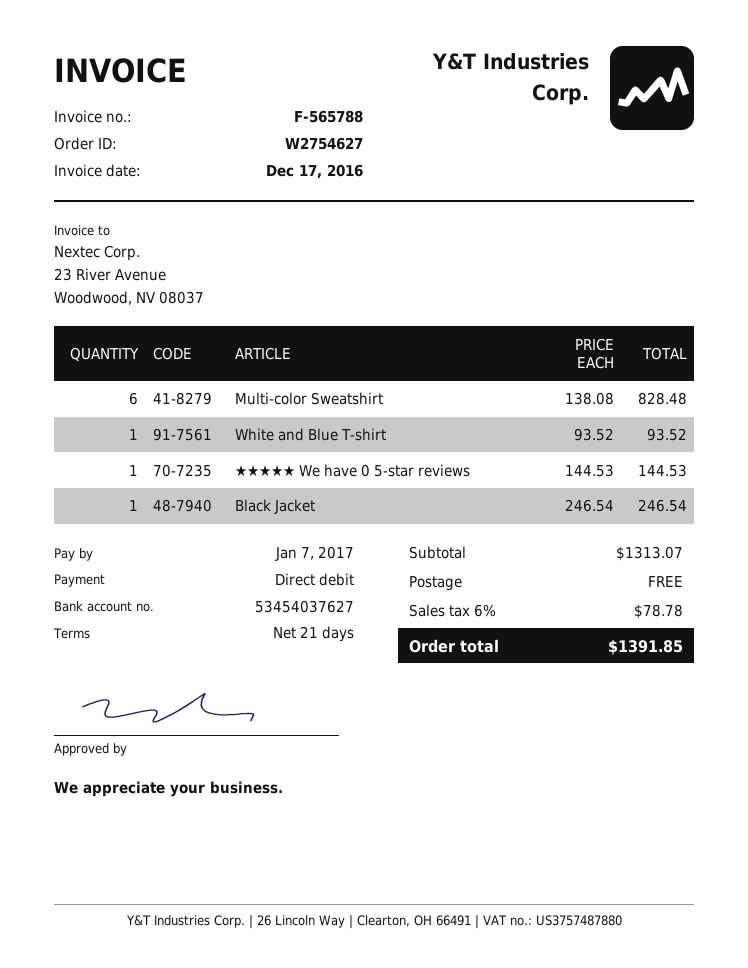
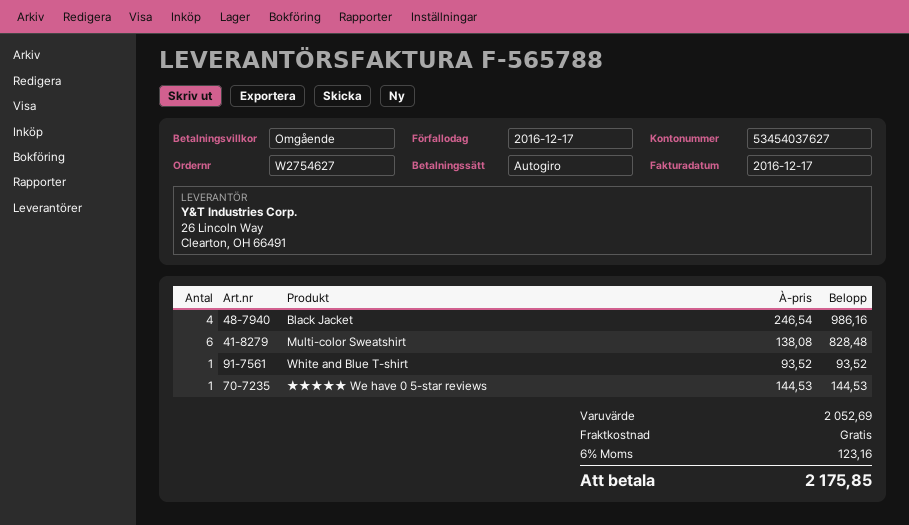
payment terms: 21 days -> on receipt
due date: 2017-01-07 -> 2016-12-17
Black Jacket: 1 x 246.54 = 246.54 -> 4 x 246.54 = 986.16
subtotal: 1313.07 -> 2052.69
tax: 6% = 78.78 -> 6% = 123.16
total: 1391.85 -> 2175.85

